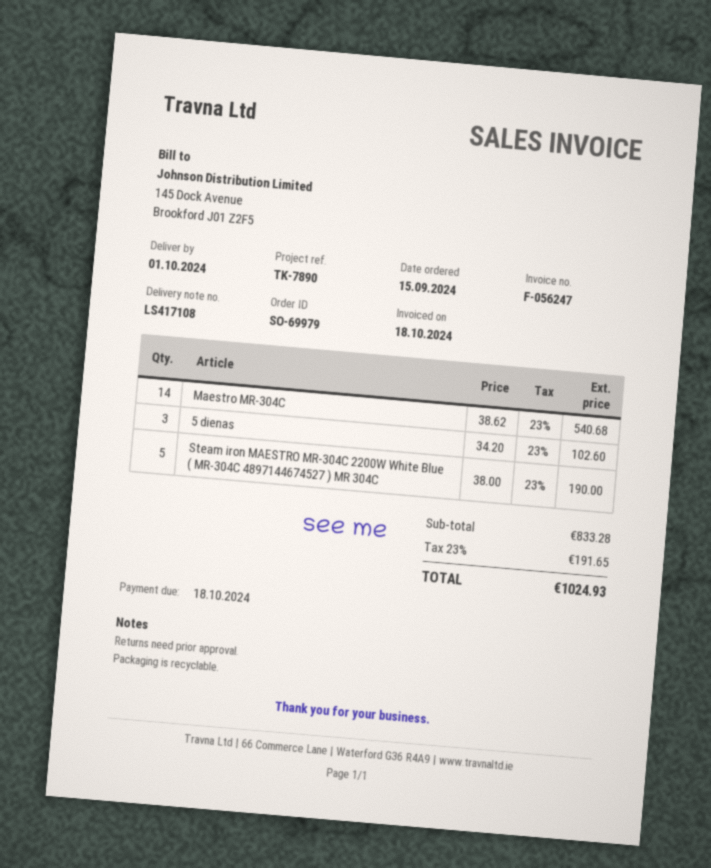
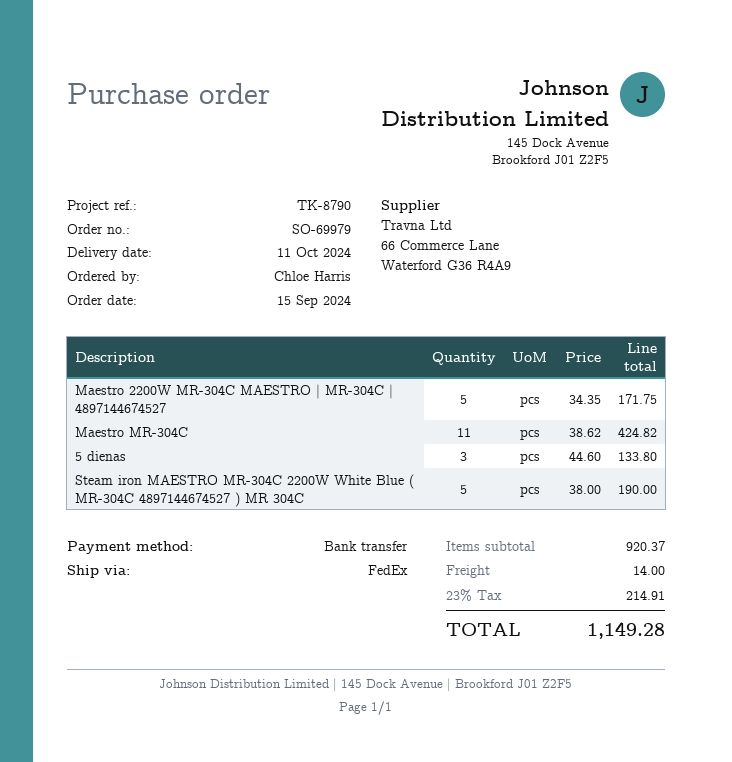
delivery date: 2024-10-01 -> 2024-10-11
reference: TK-7890 -> TK-8790
Maestro MR-304C: 14 x 38.62 = 540.68 -> 11 x 38.62 = 424.82
5 dienas: 3 x 34.20 = 102.60 -> 3 x 44.60 = 133.80
Maestro 2200W MR-304C MAESTRO | MR-304C | 4897144674527: none -> 5 x 34.35 = 171.75
subtotal: 833.28 -> 920.37
shipping: none -> 14.00
tax: 23% = 191.65 -> 23% = 214.91
total: 1024.93 -> 1149.28

